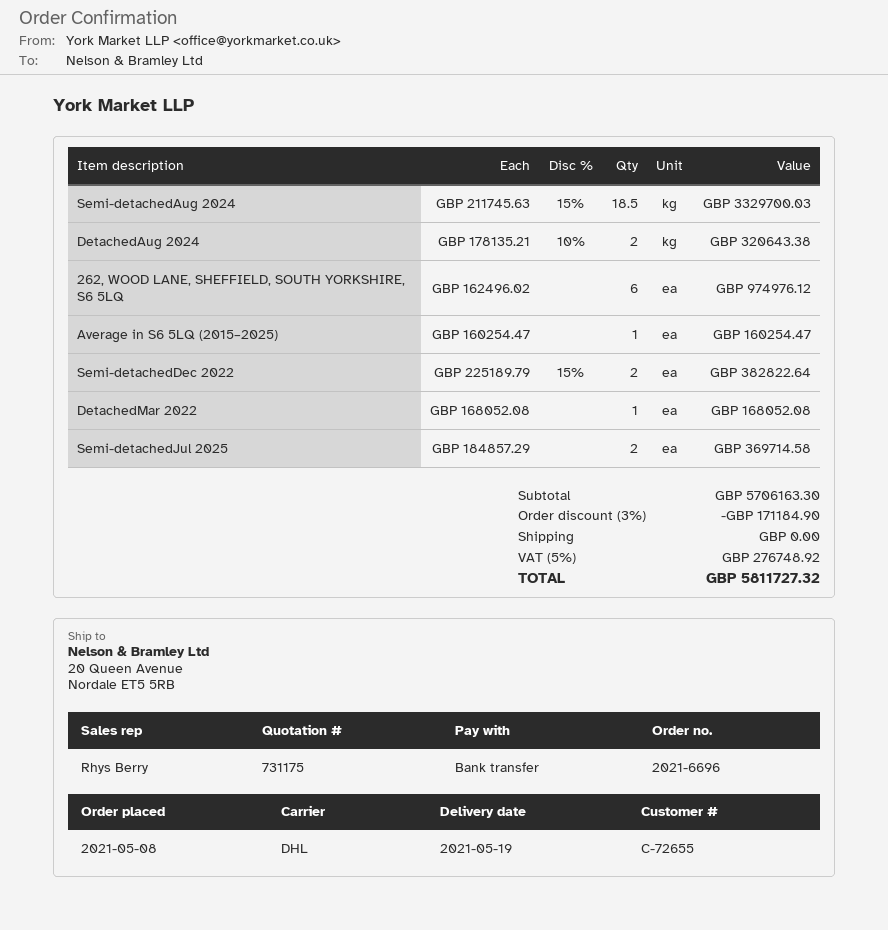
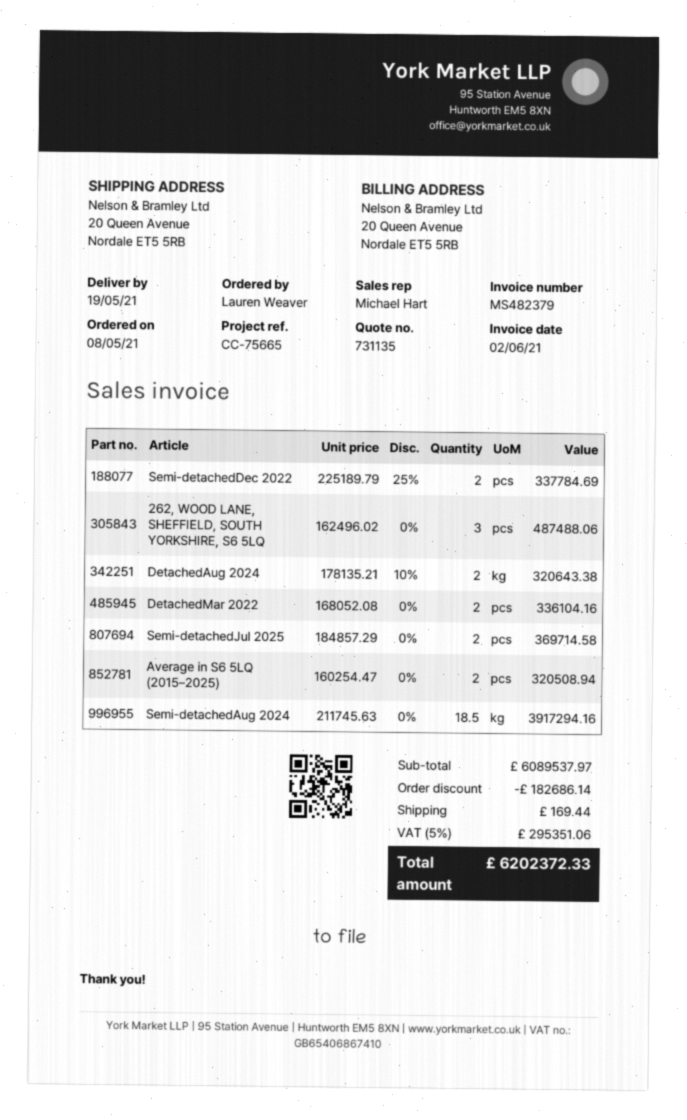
quote number: 731175 -> 731135
sales rep: Rhys Berry -> Michael Hart
Semi-detachedAug 2024: 18.5 x 211745.63 - 15% = 3329700.03 -> 18.5 x 211745.63 = 3917294.16
262, WOOD LANE, SHEFFIELD, SOUTH YORKSHIRE, S6 5LQ: 6 x 162496.02 = 974976.12 -> 3 x 162496.02 = 487488.06
Average in S6 5LQ (2015–2025): 1 x 160254.47 = 160254.47 -> 2 x 160254.47 = 320508.94
Semi-detachedDec 2022: 2 x 225189.79 - 15% = 382822.64 -> 2 x 225189.79 - 25% = 337784.69
DetachedMar 2022: 1 x 168052.08 = 168052.08 -> 2 x 168052.08 = 336104.16
subtotal: 5706163.30 -> 6089537.97
discount: 171184.90 -> 182686.14
shipping: 0.00 -> 169.44
tax: 5% = 276748.92 -> 5% = 295351.06
total: 5811727.32 -> 6202372.33

